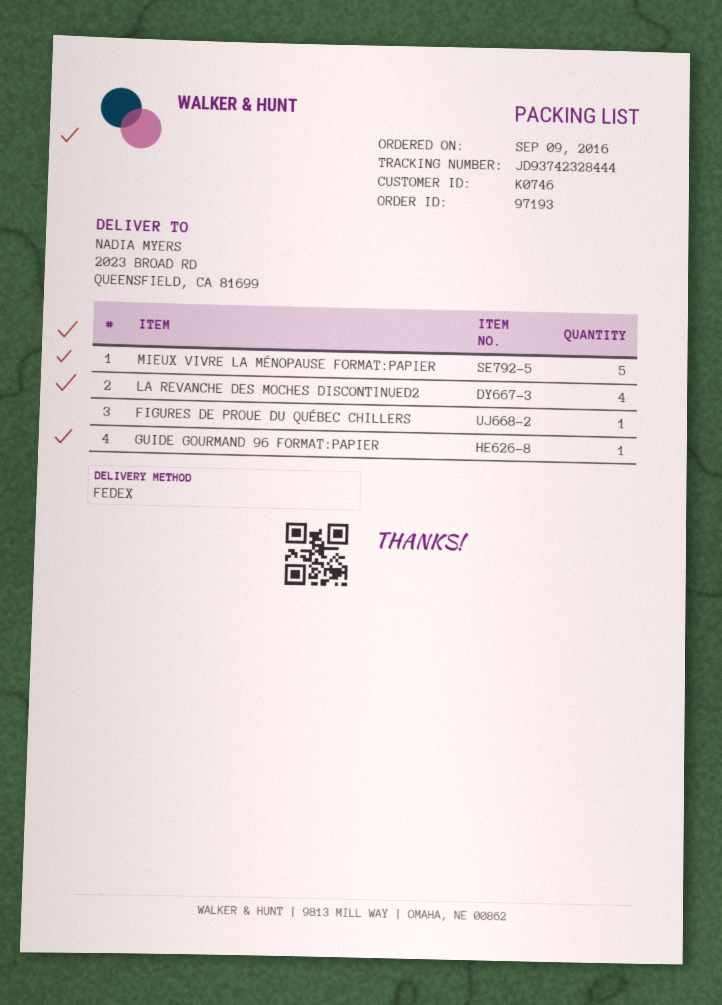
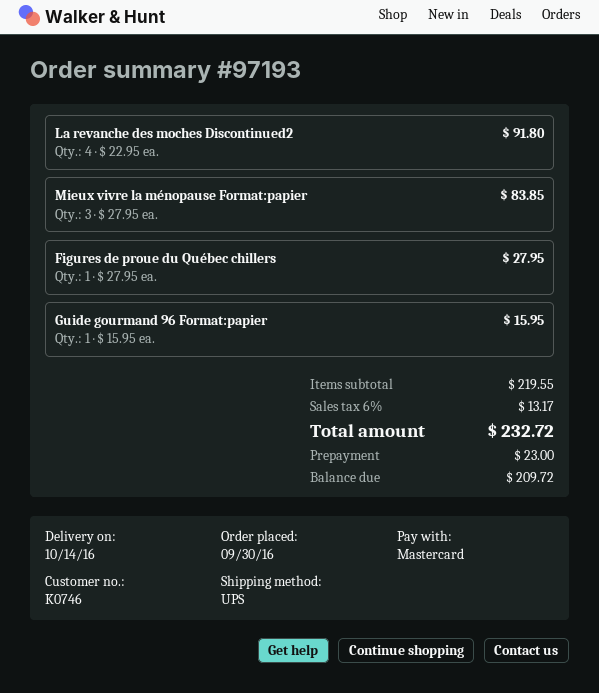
order date: 2016-09-09 -> 2016-09-30
shipping method: FedEx -> UPS
MIEUX VIVRE LA MÉNOPAUSE FORMAT:PAPIER: 5 -> 3

